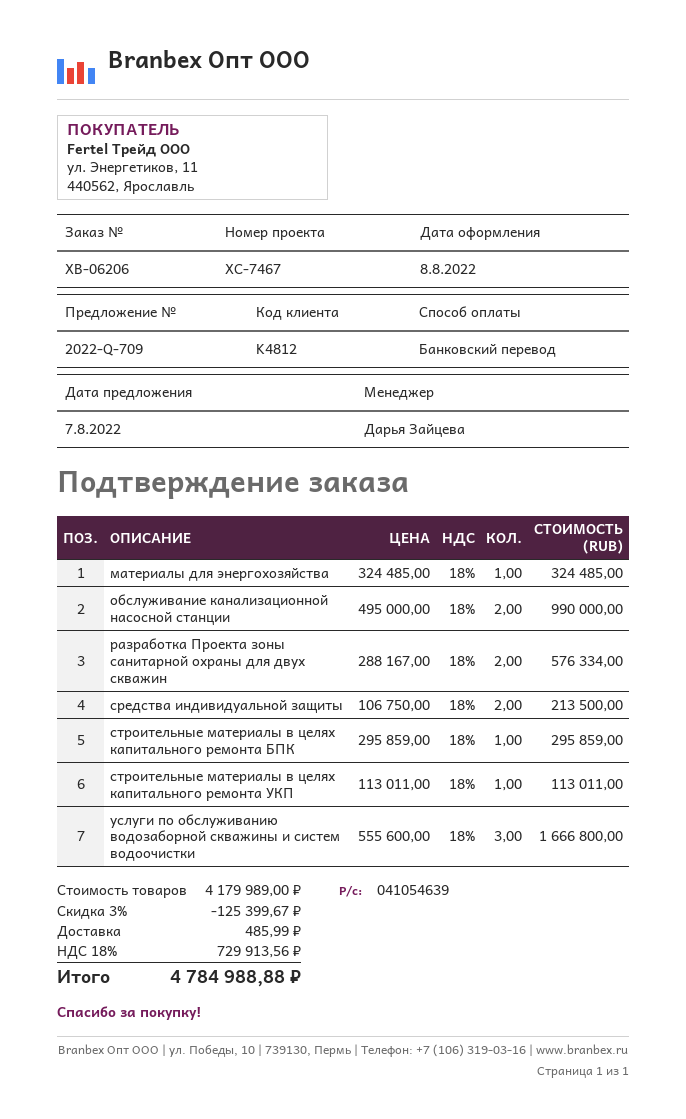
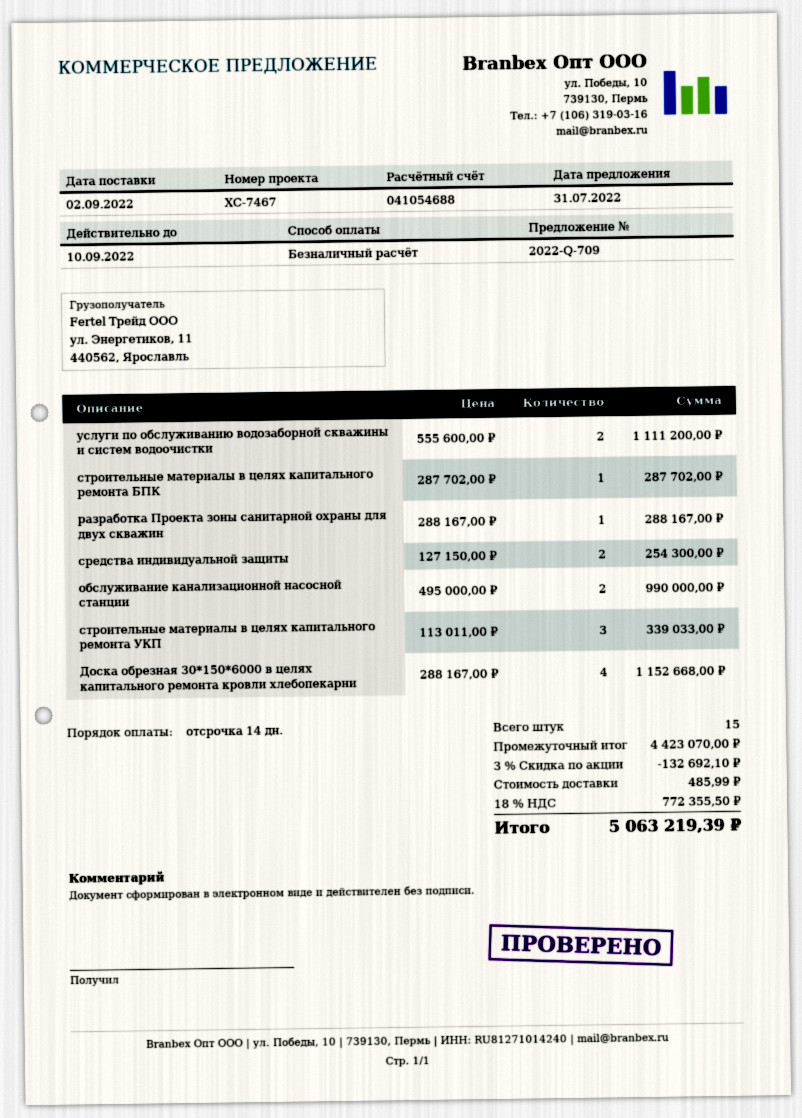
quote date: 2022-08-07 -> 2022-07-31
bank account: 041054639 -> 041054688
материалы для энергохозяйства: 1 x 324485.00 = 324485.00 -> none
разработка Проекта зоны санитарной охраны для двух скважин: 2 x 288167.00 = 576334.00 -> 1 x 288167.00 = 288167.00
средства индивидуальной защиты: 2 x 106750.00 = 213500.00 -> 2 x 127150.00 = 254300.00
строительные материалы в целях капитального ремонта БПК: 1 x 295859.00 = 295859.00 -> 1 x 287702.00 = 287702.00
строительные материалы в целях капитального ремонта УКП: 1 x 113011.00 = 113011.00 -> 3 x 113011.00 = 339033.00
услуги по обслуживанию водозаборной скважины и систем водоочистки: 3 x 555600.00 = 1666800.00 -> 2 x 555600.00 = 1111200.00
Доска обрезная 30*150*6000 в целях капитального ремонта кровли хлебопекарни: none -> 4 x 288167.00 = 1152668.00
subtotal: 4179989.00 -> 4423070.00
discount: 3% = 125399.67 -> 3% = 132692.10
tax: 18% = 729913.56 -> 18% = 772355.50
total: 4784988.88 -> 5063219.39

